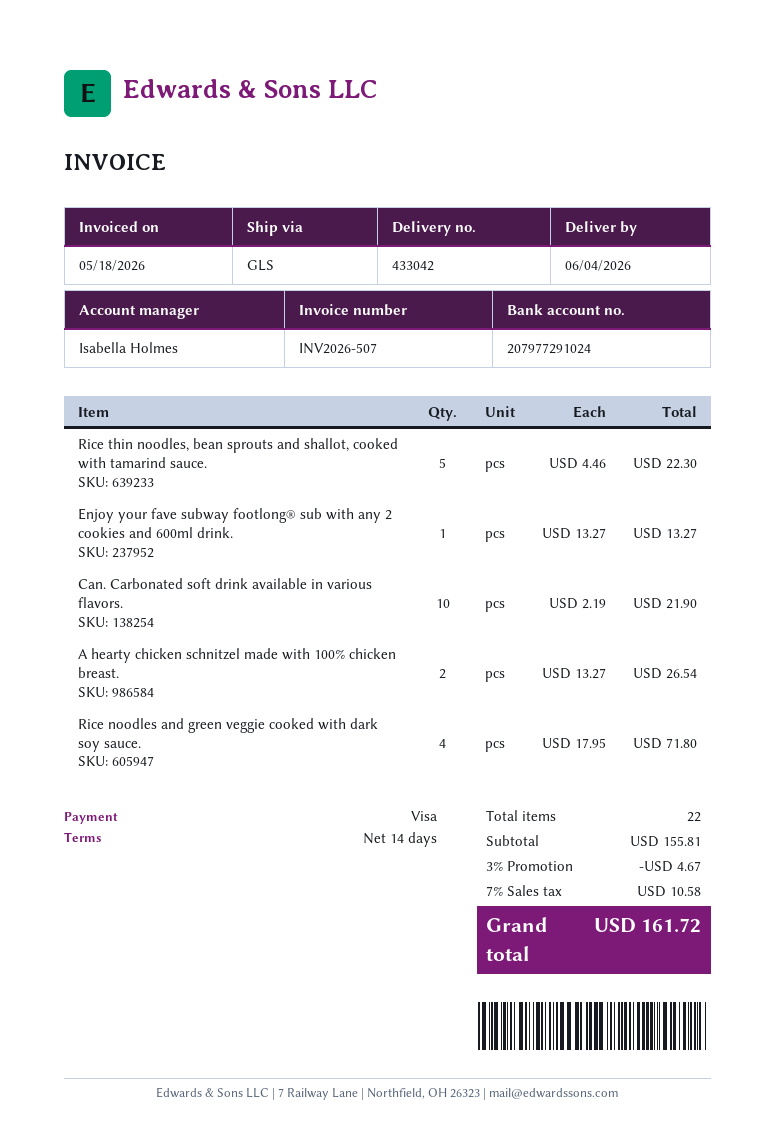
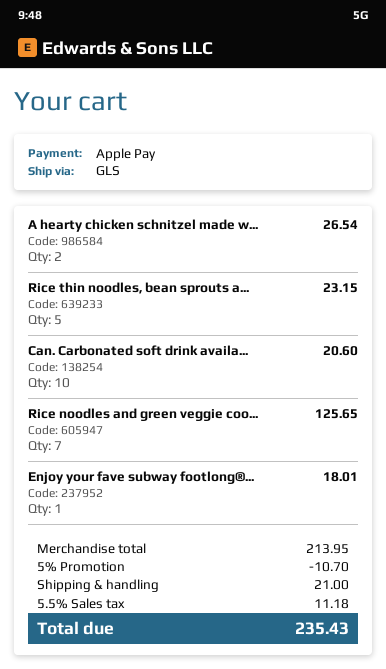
payment method: Visa -> Apple Pay
Rice thin noodles, bean sprouts and shallot, cooked with tamarind sauce.: 5 for 22.30 -> 5 for 23.15
Enjoy your fave subway footlong® sub with any 2 cookies and 600ml drink.: 1 for 13.27 -> 1 for 18.01
Can. Carbonated soft drink available in various flavors.: 10 for 21.90 -> 10 for 20.60
Rice noodles and green veggie cooked with dark soy sauce.: 4 for 71.80 -> 7 for 125.65
subtotal: 155.81 -> 213.95
discount: 3% = 4.67 -> 5% = 10.70
shipping: none -> 21.00
tax: 7% = 10.58 -> 5.5% = 11.18
total: 161.72 -> 235.43

